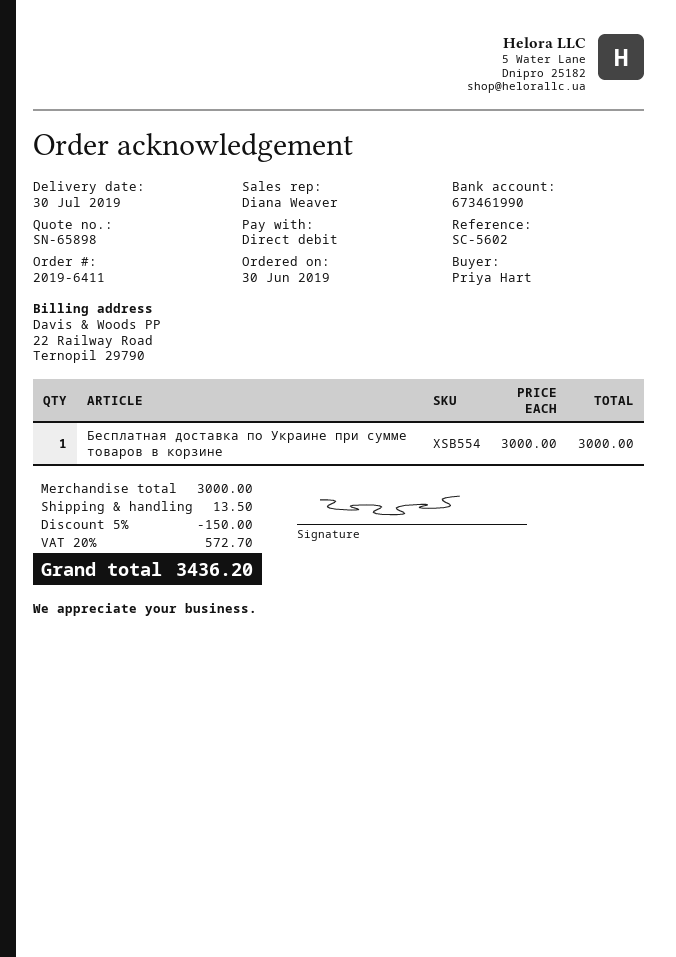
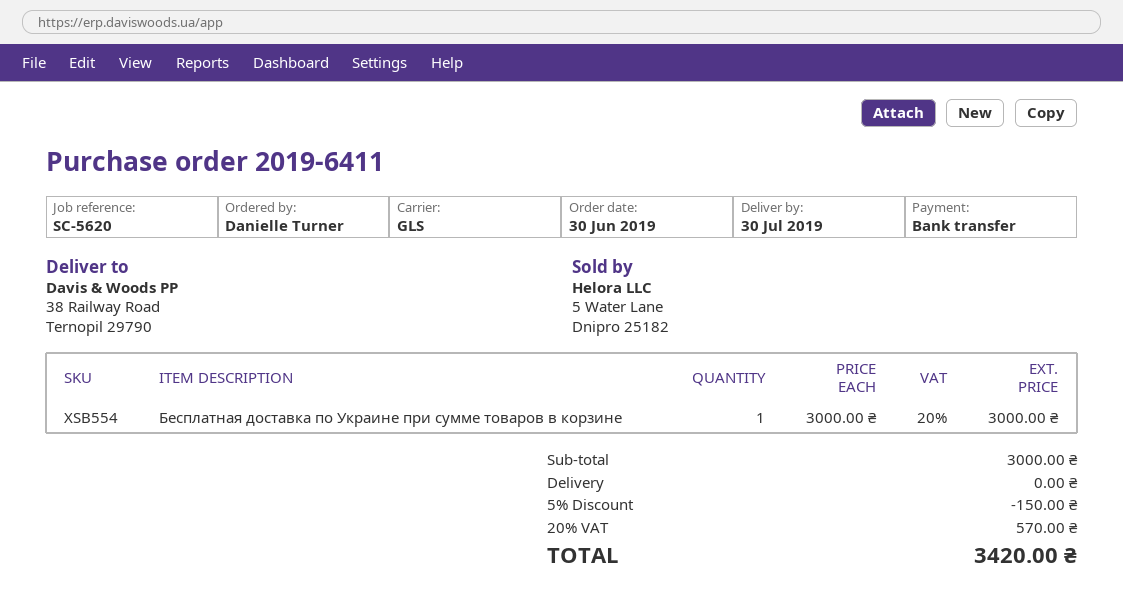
reference: SC-5602 -> SC-5620
ordered by: Priya Hart -> Danielle Turner
payment method: direct debit -> bank transfer
shipping: 13.50 -> 0.00
tax: 20% = 572.70 -> 20% = 570.00
total: 3436.20 -> 3420.00

